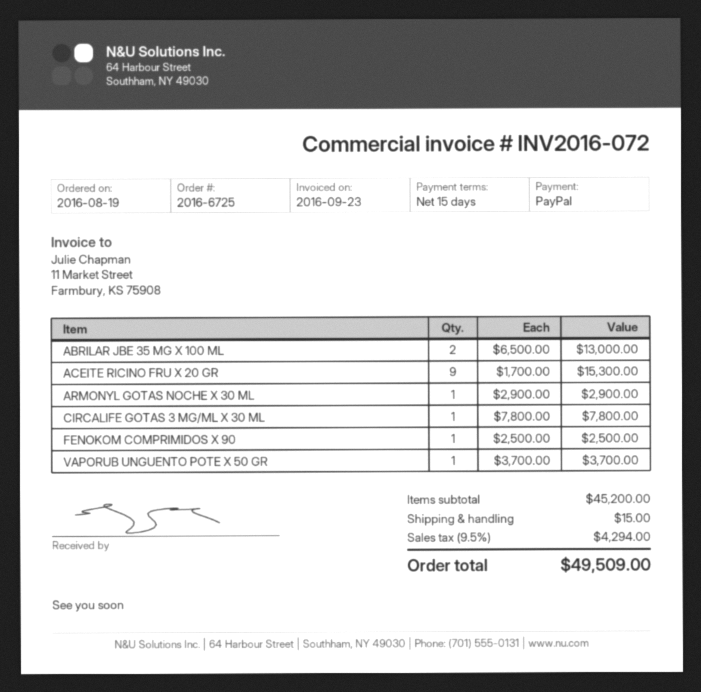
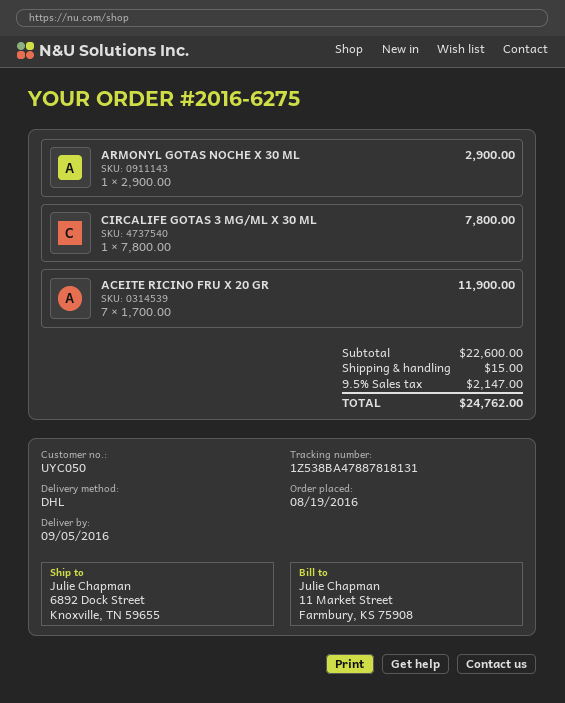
order number: 2016-6725 -> 2016-6275
ABRILAR JBE 35 MG X 100 ML: 2 x 6500.00 = 13000.00 -> none
ACEITE RICINO FRU X 20 GR: 9 x 1700.00 = 15300.00 -> 7 x 1700.00 = 11900.00
FENOKOM COMPRIMIDOS X 90: 1 x 2500.00 = 2500.00 -> none
VAPORUB UNGUENTO POTE X 50 GR: 1 x 3700.00 = 3700.00 -> none
subtotal: 45200.00 -> 22600.00
tax: 9.5% = 4294.00 -> 9.5% = 2147.00
total: 49509.00 -> 24762.00

